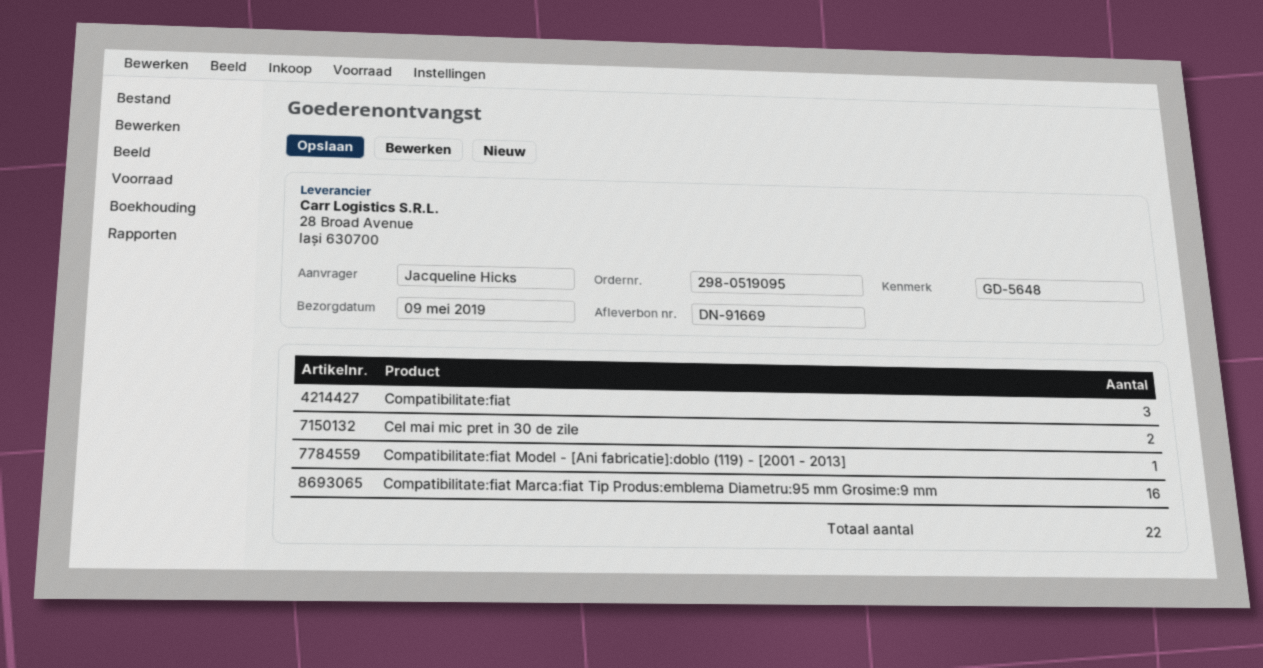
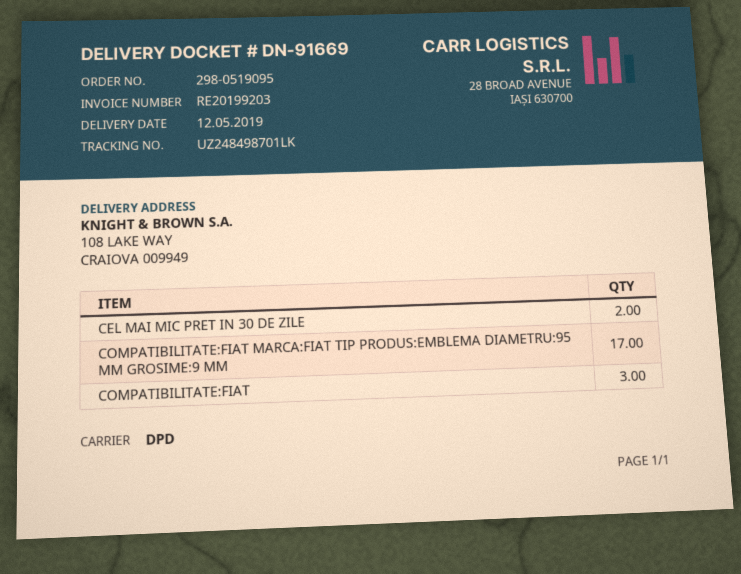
delivery date: 2019-05-09 -> 2019-05-12
Compatibilitate:fiat Model - [Ani fabricatie]:doblo (119) - [2001 - 2013]: 1 -> none
Compatibilitate:fiat Marca:fiat Tip Produs:emblema Diametru:95 mm Grosime:9 mm: 16 -> 17

